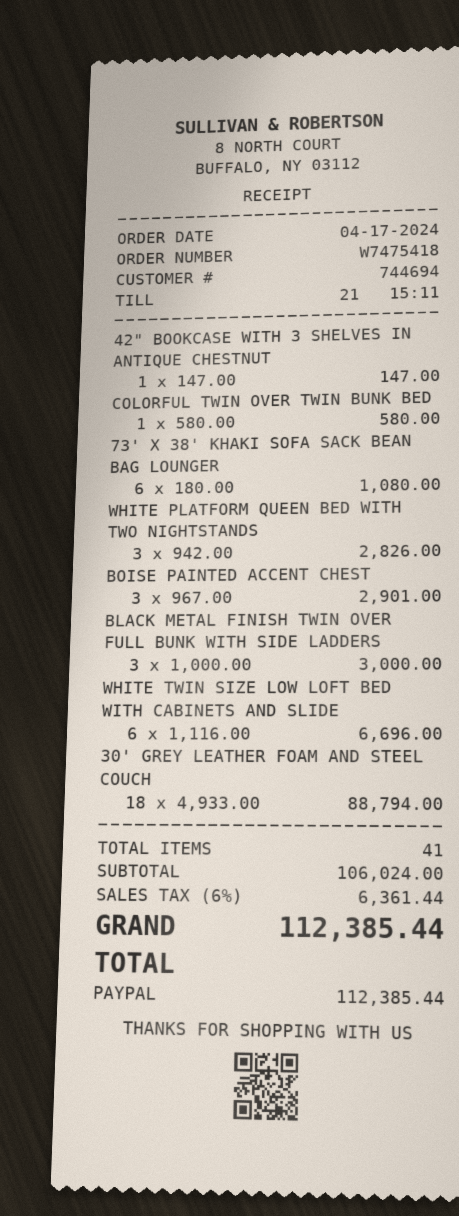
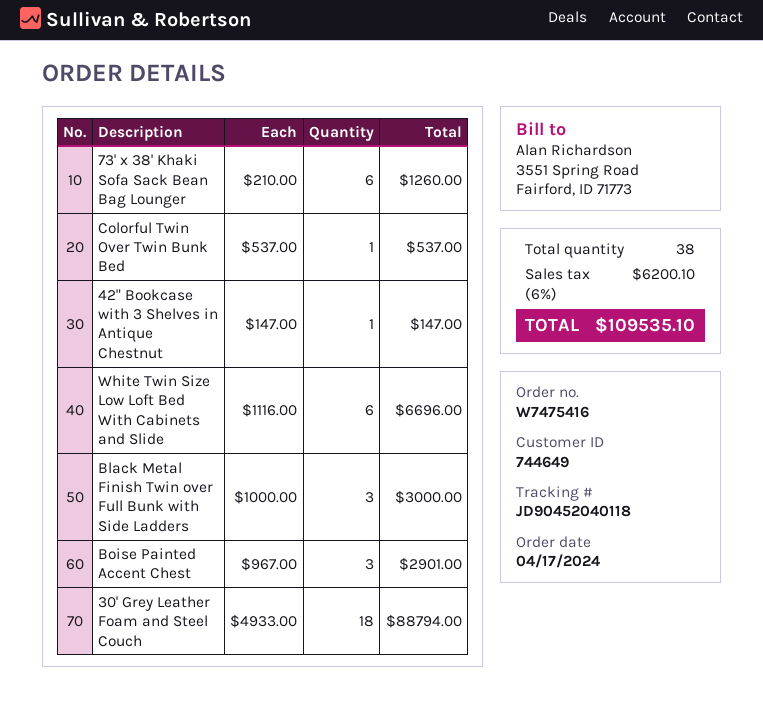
order number: W7475418 -> W7475416
customer number: 744694 -> 744649
COLORFUL TWIN OVER TWIN BUNK BED: 1 x 580.00 = 580.00 -> 1 x 537.00 = 537.00
73' X 38' KHAKI SOFA SACK BEAN BAG LOUNGER: 6 x 180.00 = 1080.00 -> 6 x 210.00 = 1260.00
WHITE PLATFORM QUEEN BED WITH TWO NIGHTSTANDS: 3 x 942.00 = 2826.00 -> none
total quantity: 41 -> 38
tax: 6% = 6361.44 -> 6% = 6200.10
total: 112385.44 -> 109535.10

